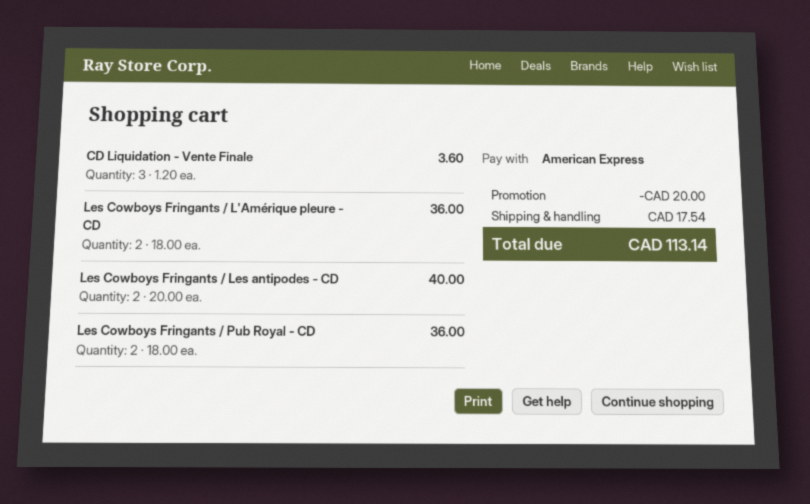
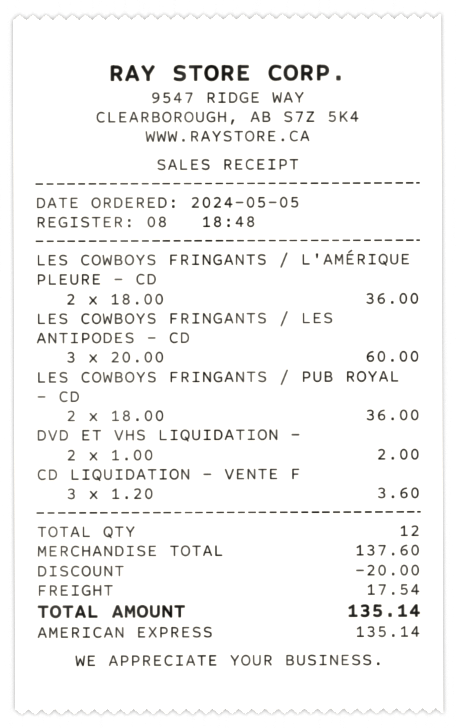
Les Cowboys Fringants / Les antipodes - CD: 2 x 20.00 = 40.00 -> 3 x 20.00 = 60.00
DVD ET VHS LIQUIDATION -: none -> 2 x 1.00 = 2.00
total: 113.14 -> 135.14

